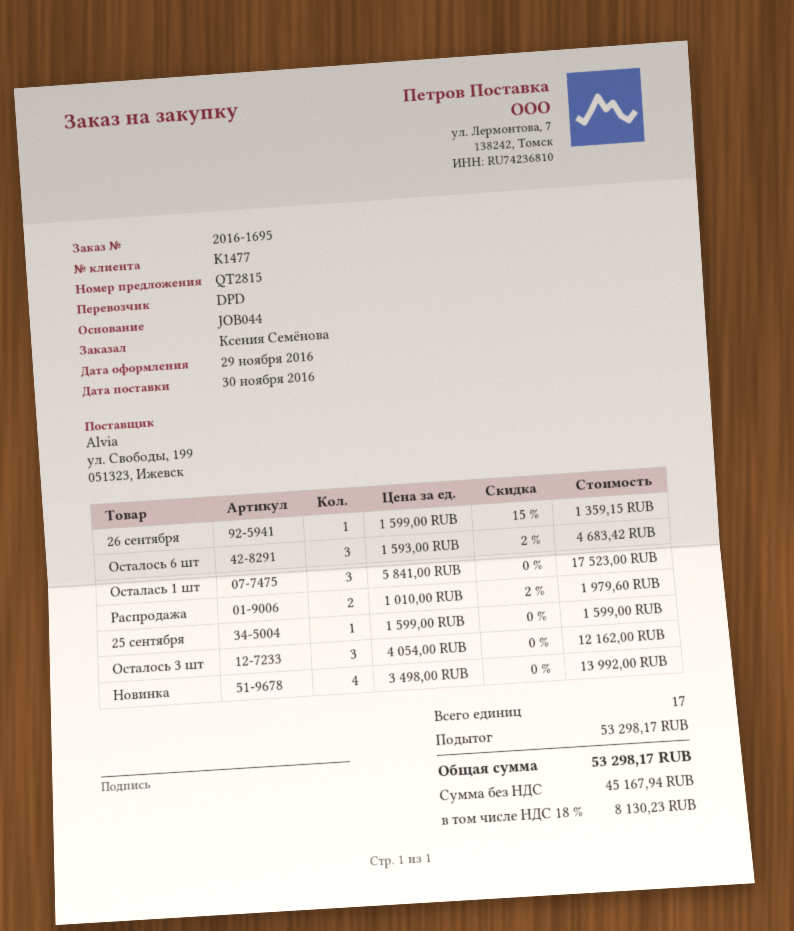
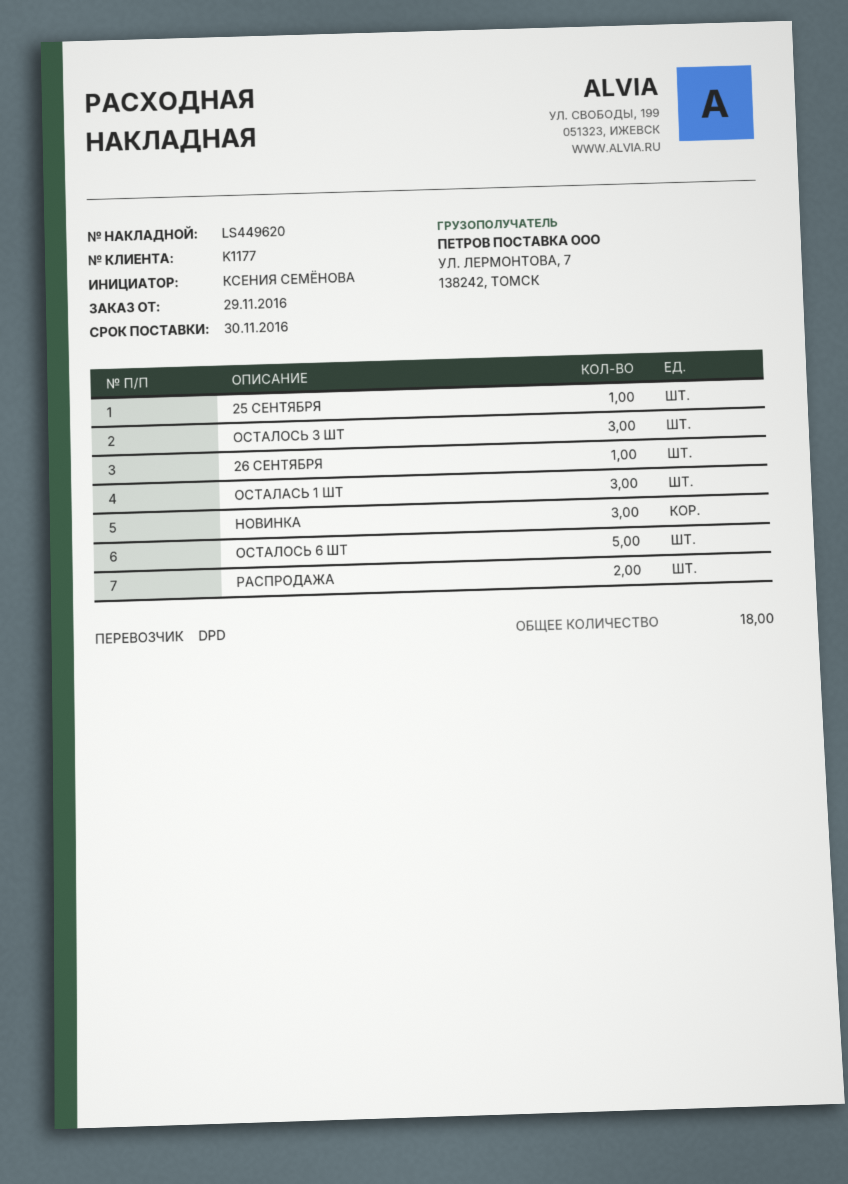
customer number: K1477 -> K1177
Осталось 6 шт: 3 -> 5
Новинка: 4 -> 3
total quantity: 17 -> 18

